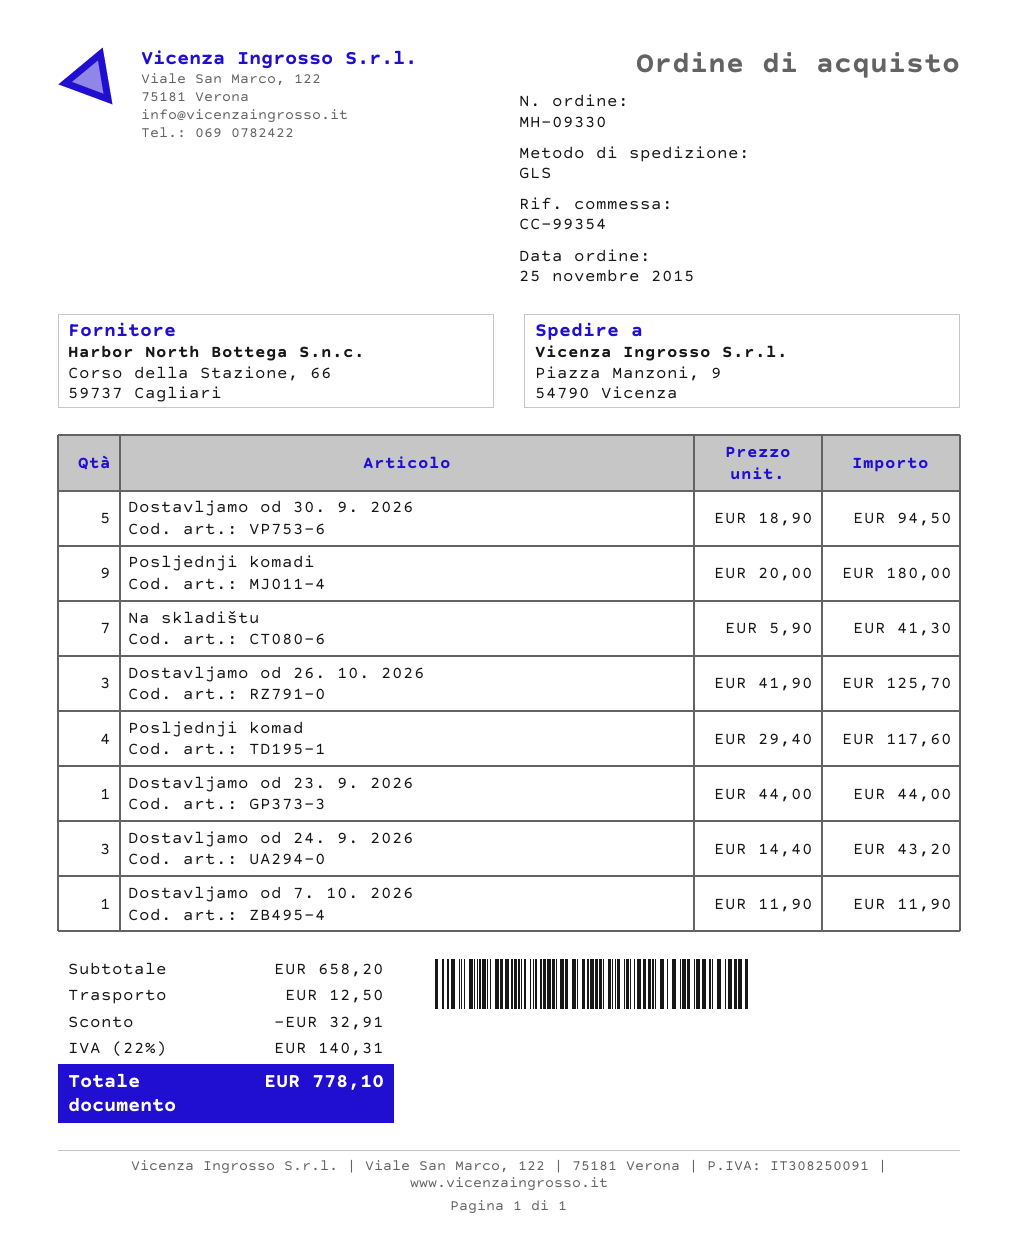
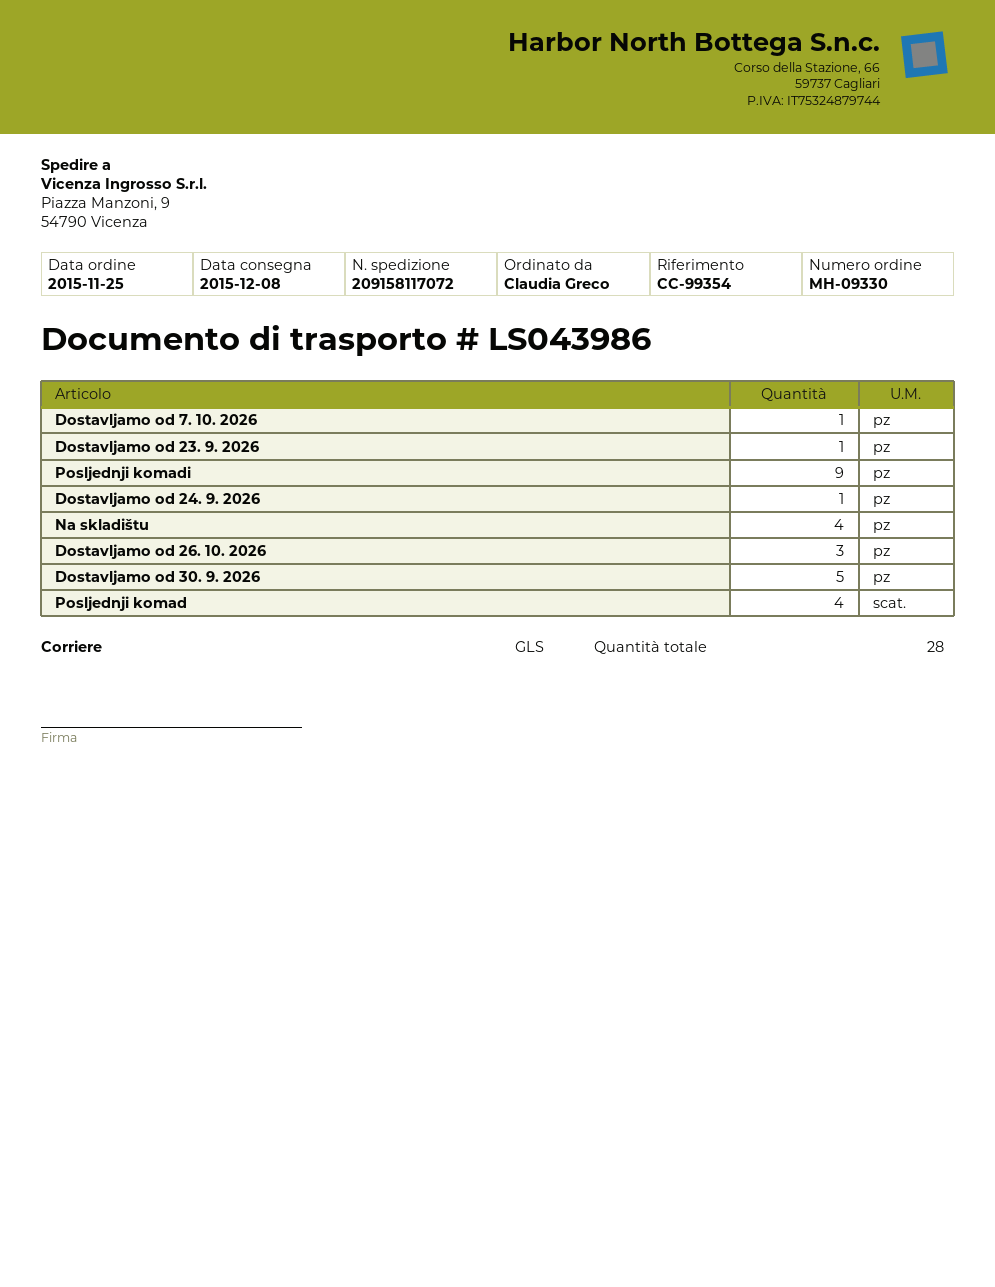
Na skladištu: 7 -> 4
Dostavljamo od 24. 9. 2026: 3 -> 1

